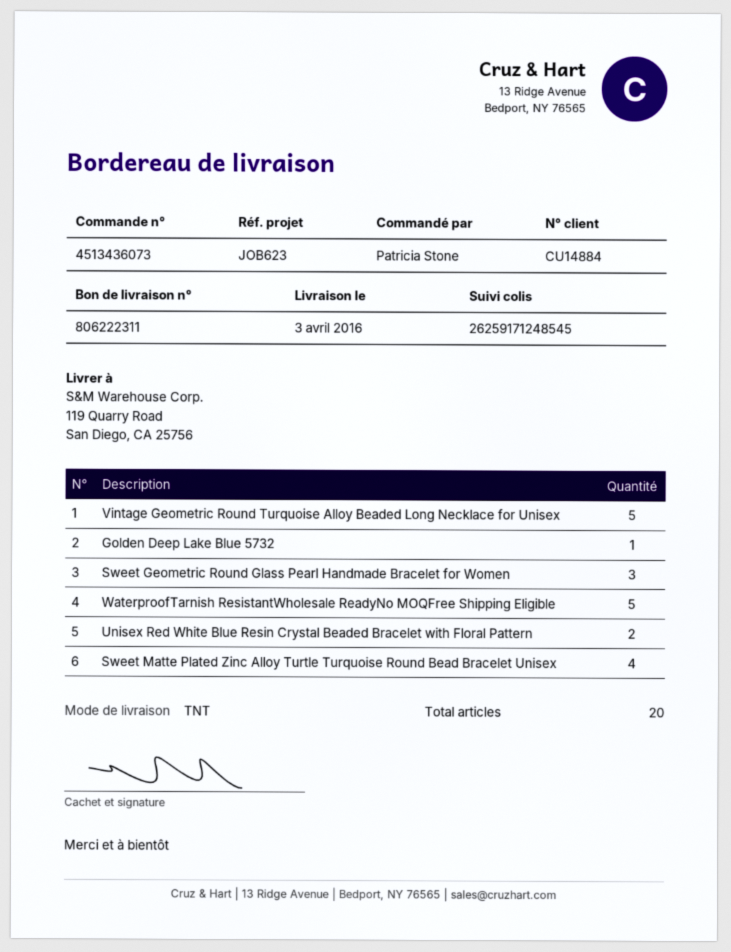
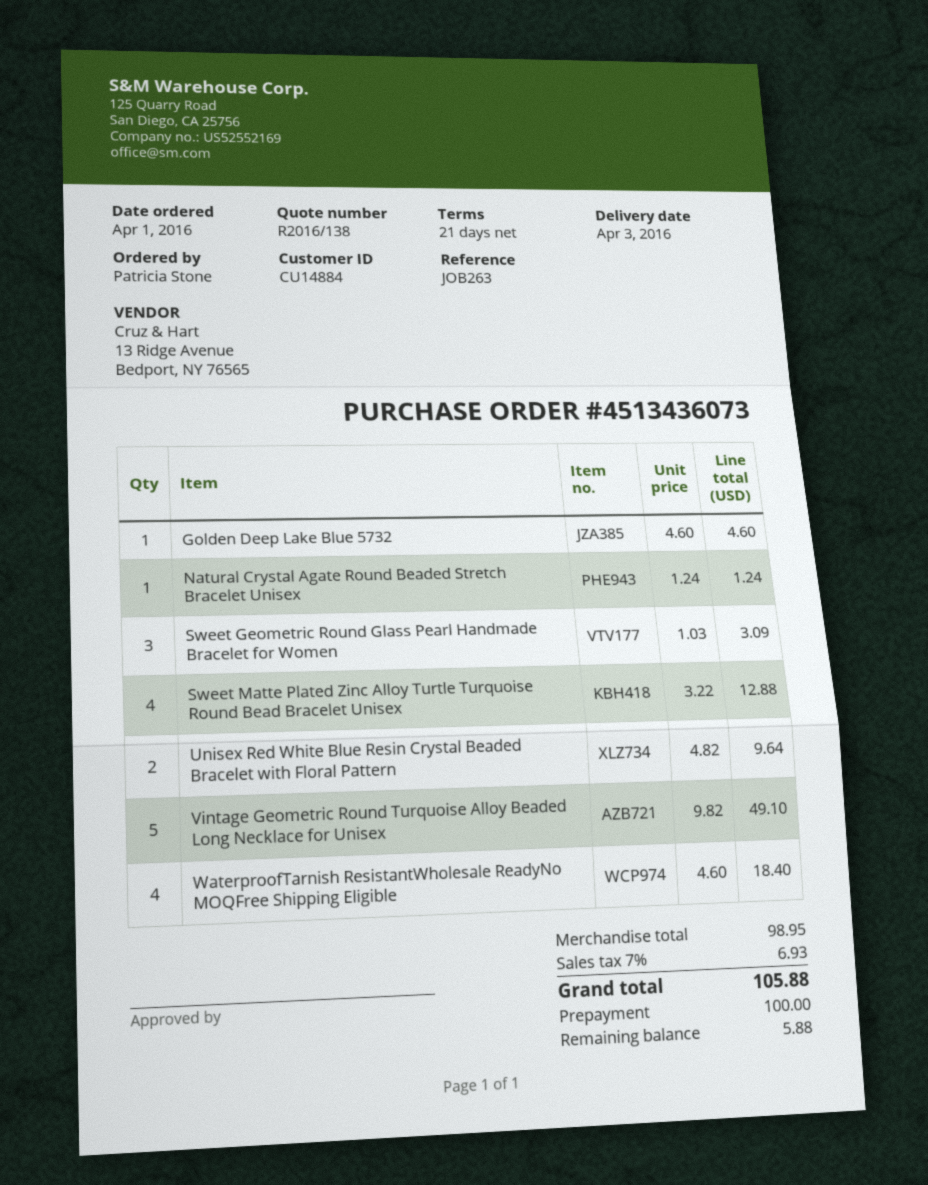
reference: JOB623 -> JOB263
WaterproofTarnish ResistantWholesale ReadyNo MOQFree Shipping Eligible: 5 -> 4
Natural Crystal Agate Round Beaded Stretch Bracelet Unisex: none -> 1

